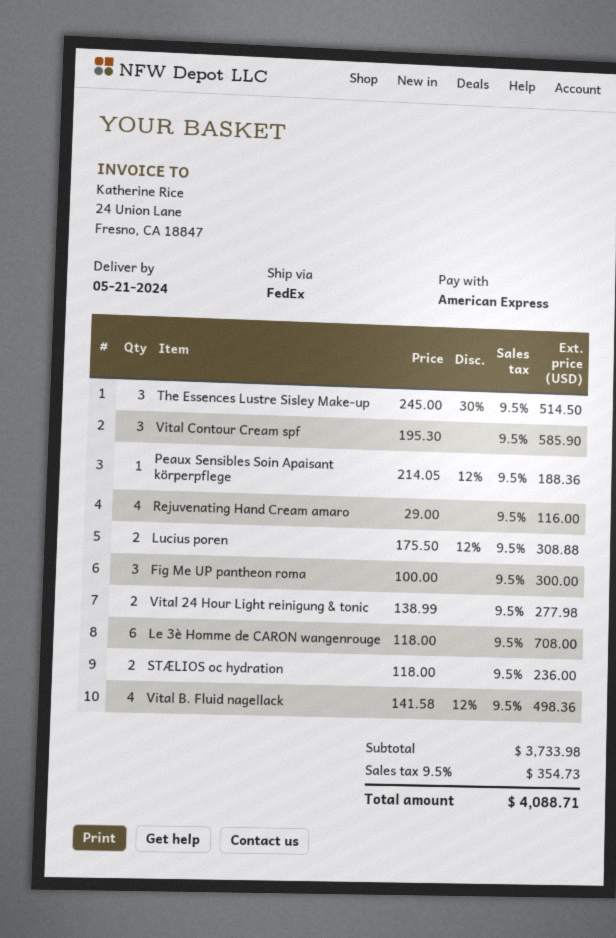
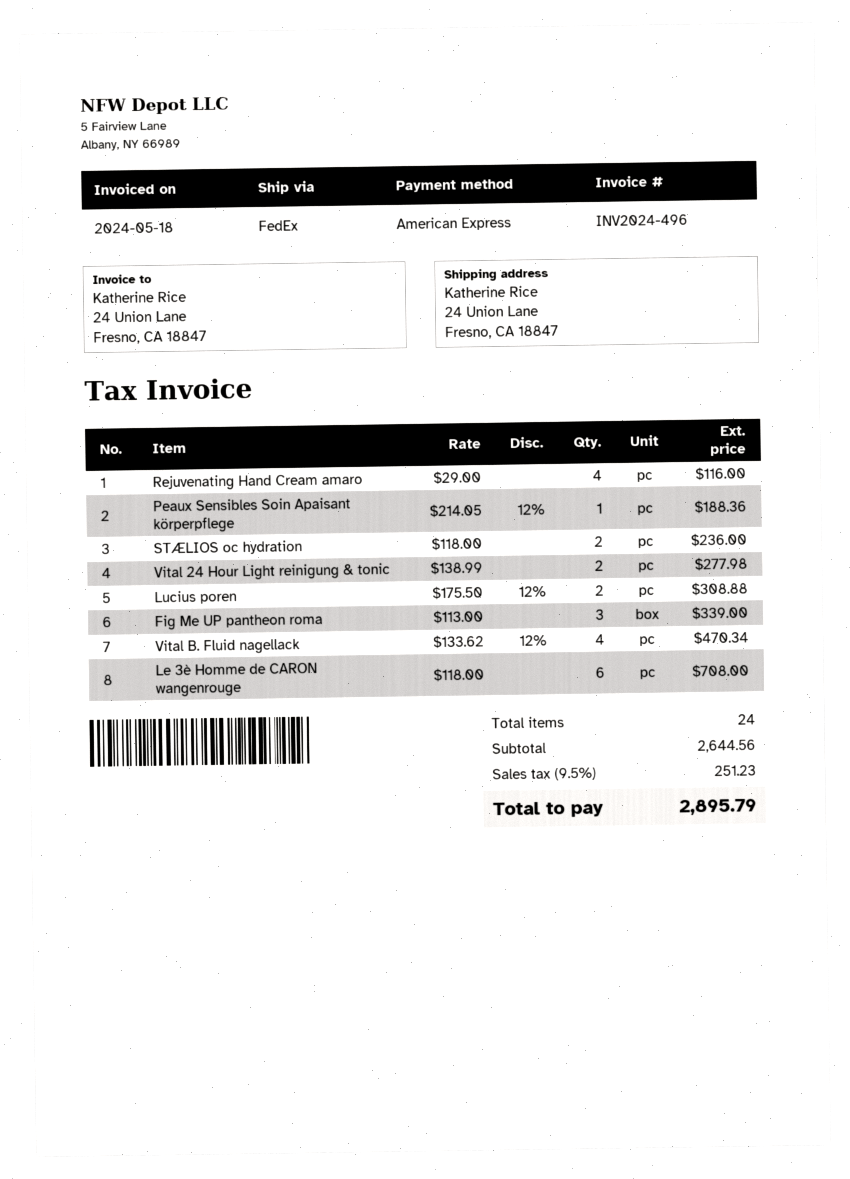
The Essences Lustre Sisley Make-up: 3 x 245.00 - 30% = 514.50 -> none
Vital Contour Cream spf: 3 x 195.30 = 585.90 -> none
Fig Me UP pantheon roma: 3 x 100.00 = 300.00 -> 3 x 113.00 = 339.00
Vital B. Fluid nagellack: 4 x 141.58 - 12% = 498.36 -> 4 x 133.62 - 12% = 470.34
subtotal: 3733.98 -> 2644.56
tax: 9.5% = 354.73 -> 9.5% = 251.23
total: 4088.71 -> 2895.79

